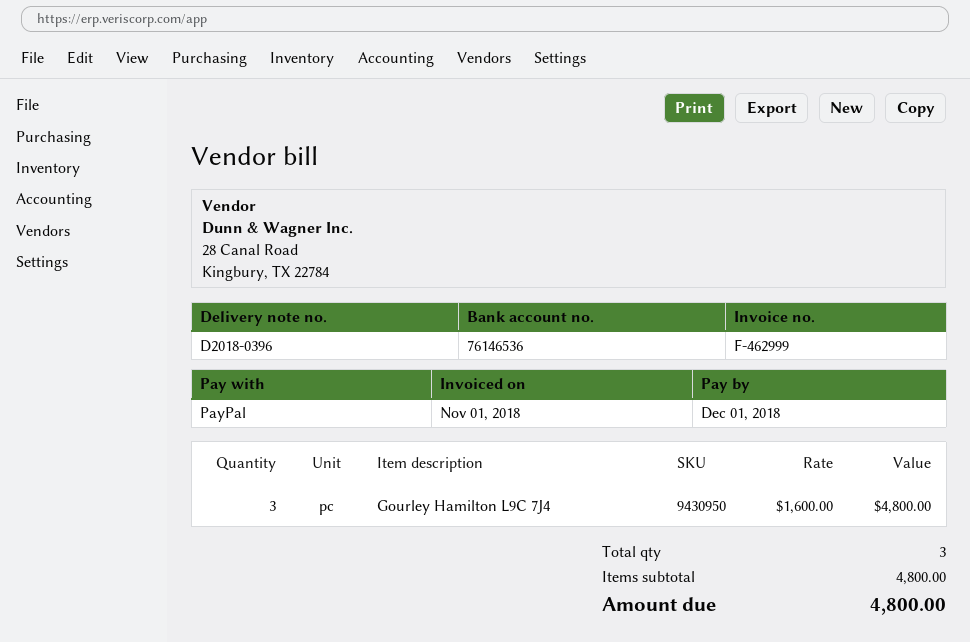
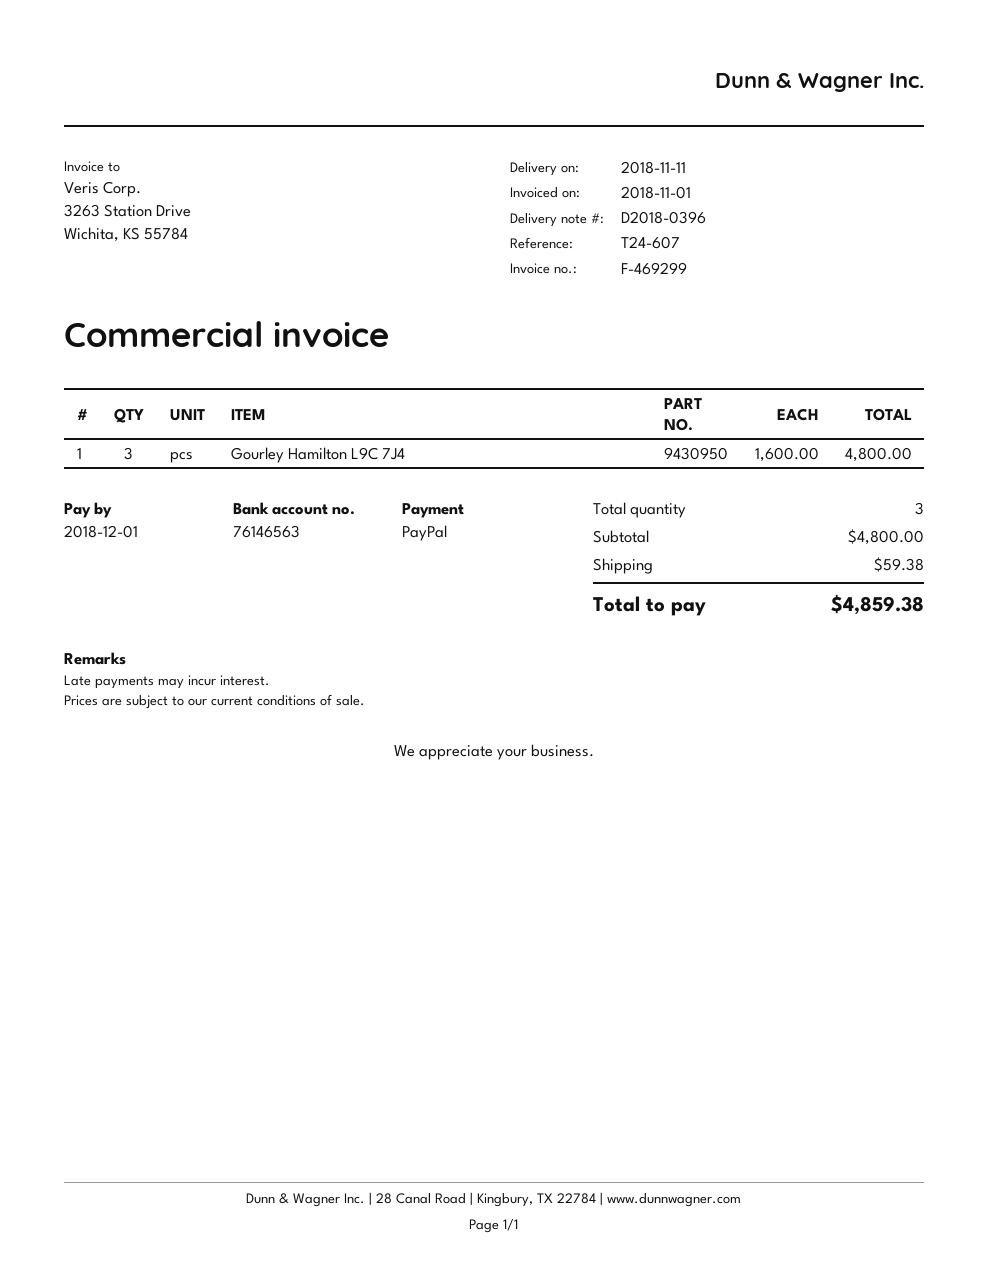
invoice number: F-462999 -> F-469299
bank account: 76146536 -> 76146563
shipping: none -> 59.38
total: 4800.00 -> 4859.38

